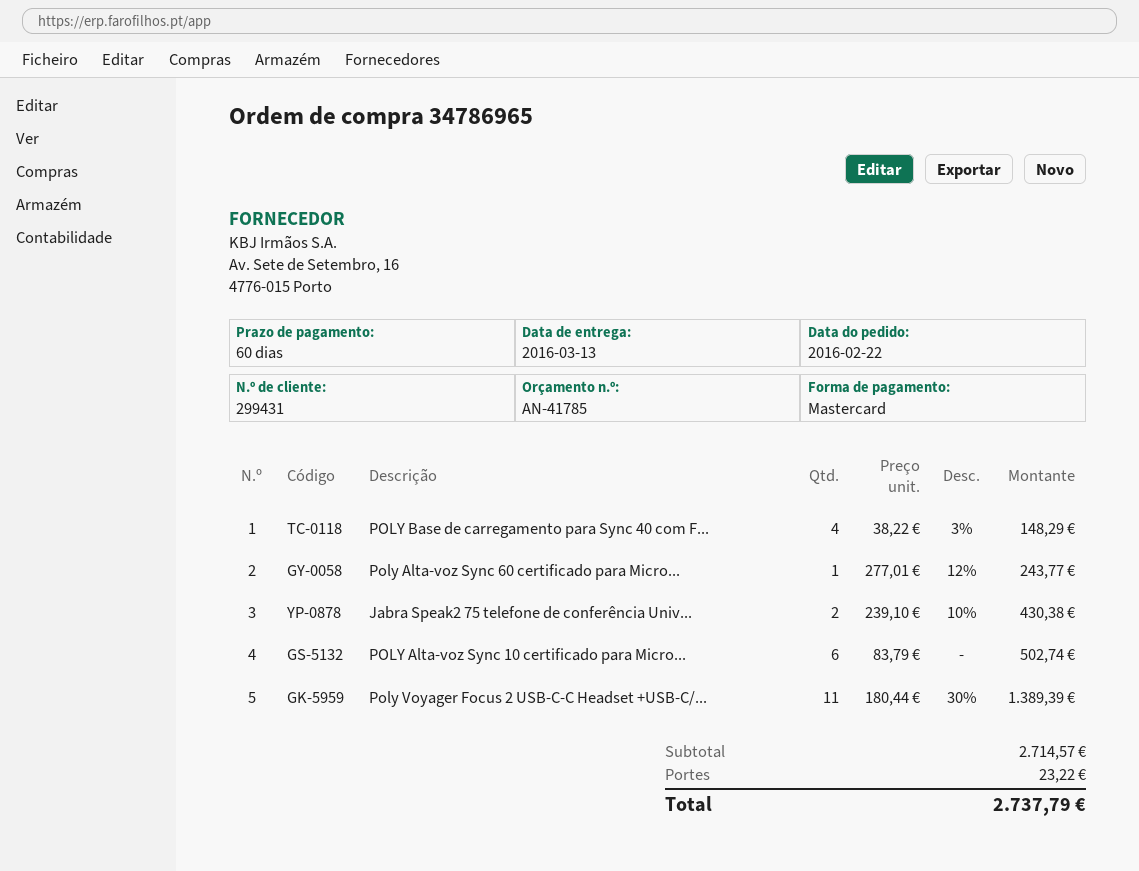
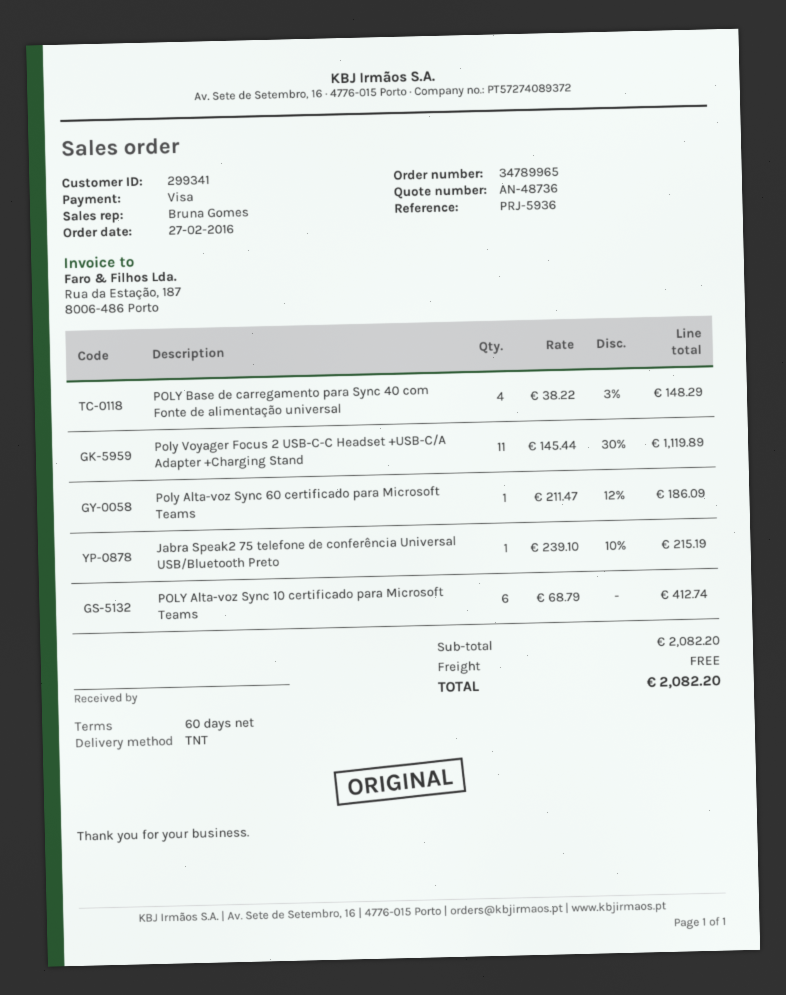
quote number: AN-41785 -> AN-48736
order number: 34786965 -> 34789965
order date: 2016-02-22 -> 2016-02-27
customer number: 299431 -> 299341
payment method: Mastercard -> Visa
Poly Alta-voz Sync 60 certificado para Micro...: 1 x 277.01 - 12% = 243.77 -> 1 x 211.47 - 12% = 186.09
Jabra Speak2 75 telefone de conferência Univ...: 2 x 239.10 - 10% = 430.38 -> 1 x 239.10 - 10% = 215.19
POLY Alta-voz Sync 10 certificado para Micro...: 6 x 83.79 = 502.74 -> 6 x 68.79 = 412.74
Poly Voyager Focus 2 USB-C-C Headset +USB-C/...: 11 x 180.44 - 30% = 1389.39 -> 11 x 145.44 - 30% = 1119.89
subtotal: 2714.57 -> 2082.20
shipping: 23.22 -> 0.00
total: 2737.79 -> 2082.20

